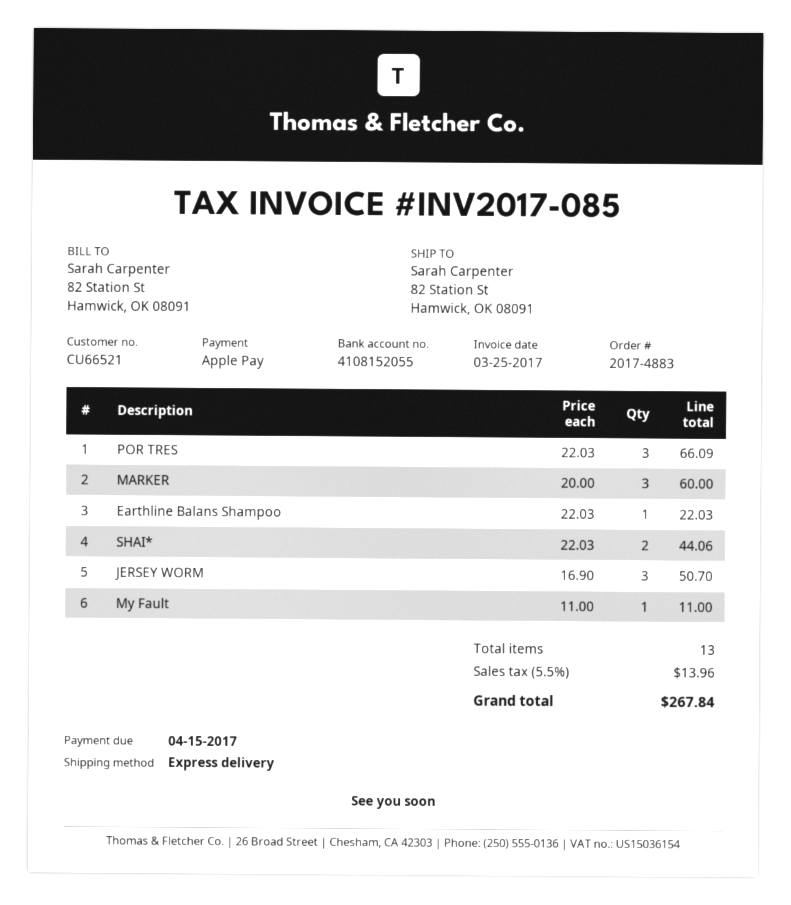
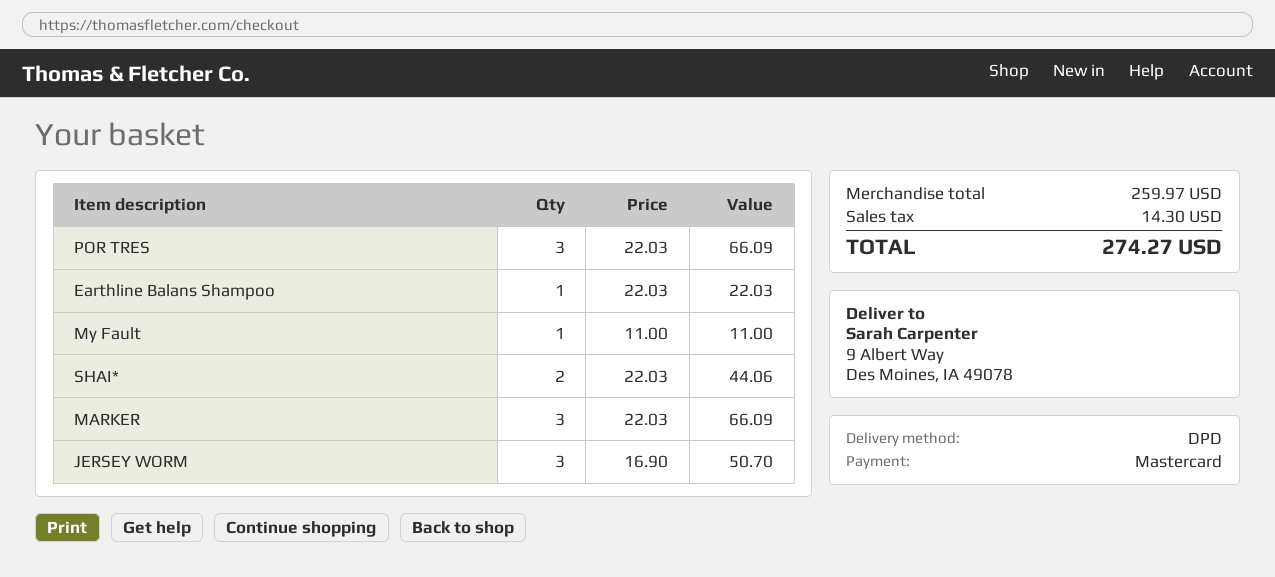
payment method: Apple Pay -> Mastercard
shipping method: express -> DPD
ship to: 82 Station St, Hamwick, OK 08091 -> 9 Albert Way, Des Moines, IA 49078
MARKER: 3 x 20.00 = 60.00 -> 3 x 22.03 = 66.09
tax: 13.96 -> 14.30
total: 267.84 -> 274.27

